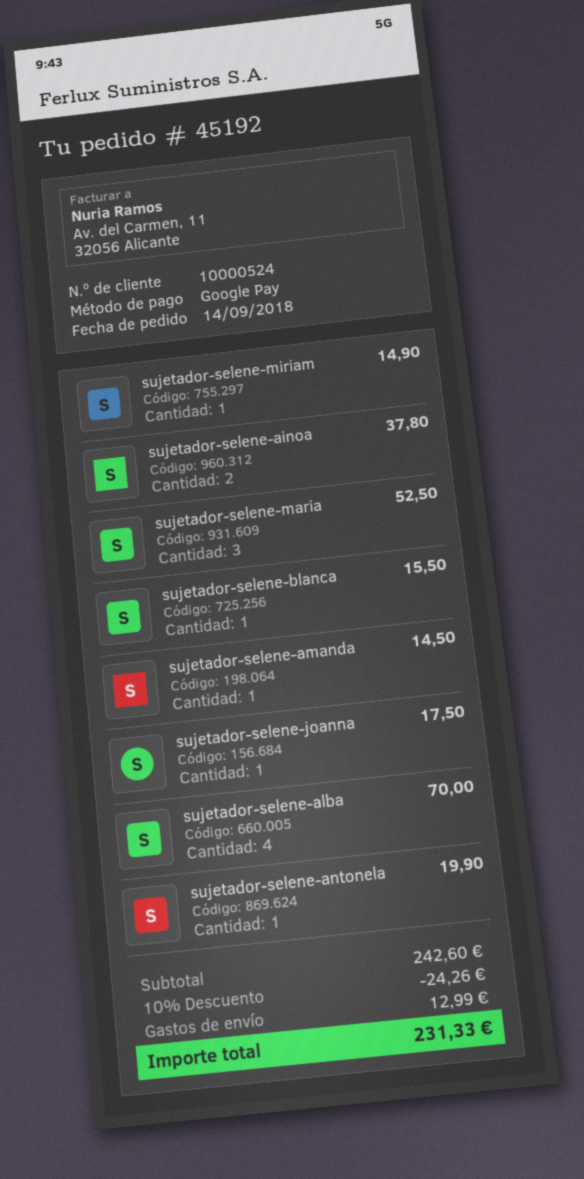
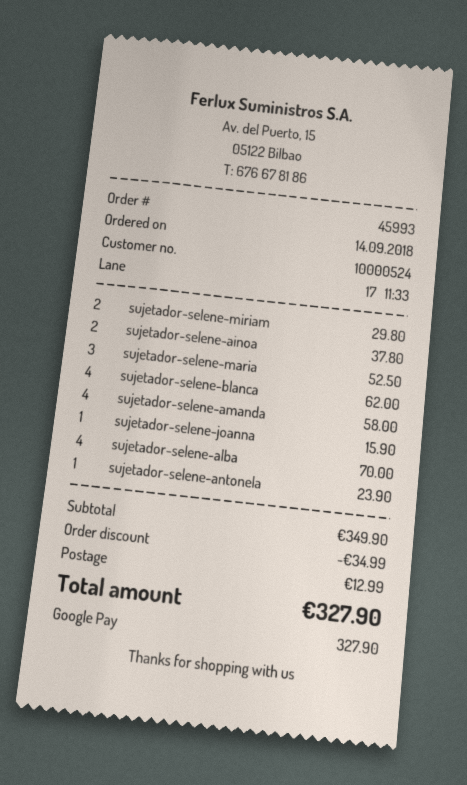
order number: 45192 -> 45993
sujetador-selene-miriam: 1 for 14.90 -> 2 for 29.80
sujetador-selene-blanca: 1 for 15.50 -> 4 for 62.00
sujetador-selene-amanda: 1 for 14.50 -> 4 for 58.00
sujetador-selene-joanna: 1 for 17.50 -> 1 for 15.90
sujetador-selene-antonela: 1 for 19.90 -> 1 for 23.90
subtotal: 242.60 -> 349.90
discount: 24.26 -> 34.99
total: 231.33 -> 327.90

